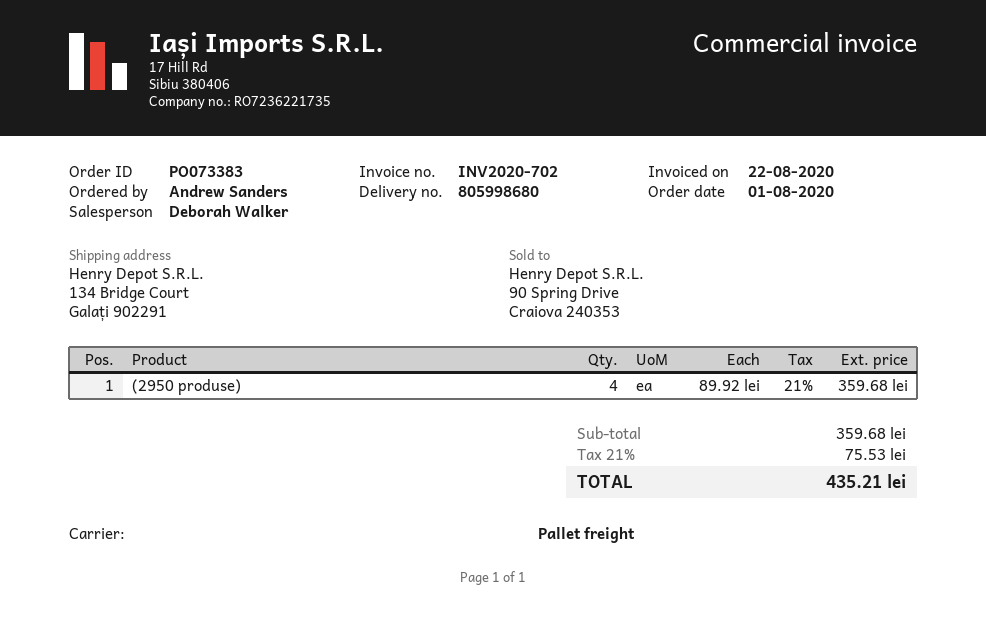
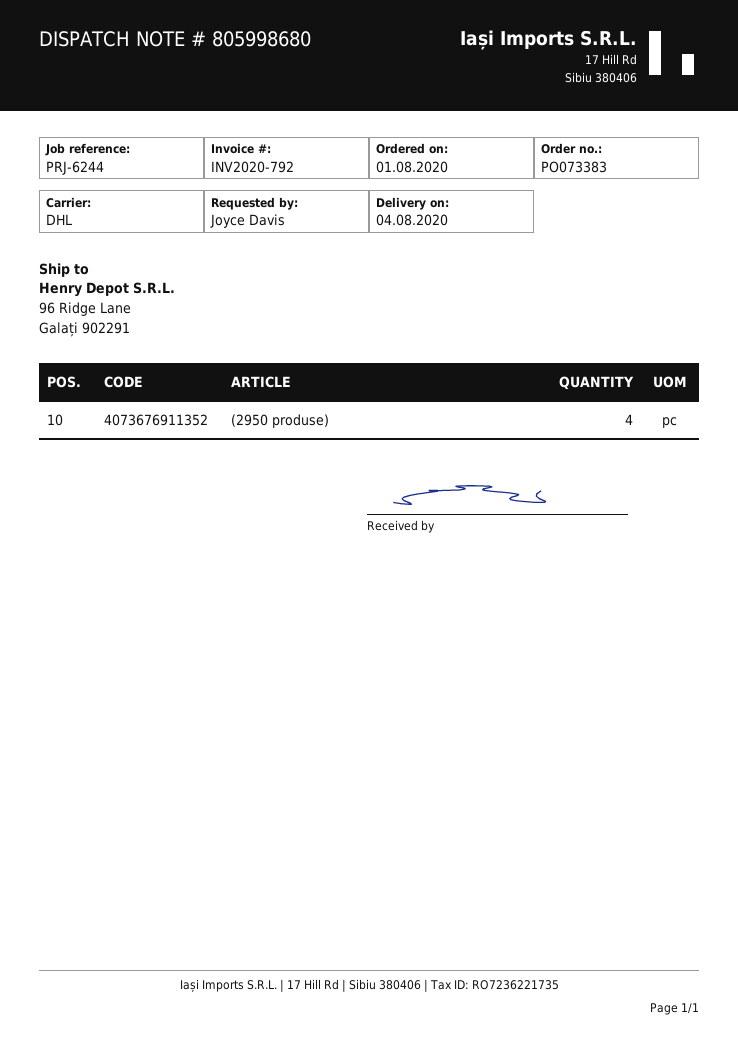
invoice number: INV2020-702 -> INV2020-792
ordered by: Andrew Sanders -> Joyce Davis
shipping method: pallet freight -> DHL
ship to: 134 Bridge Court, Galați 902291 -> 96 Ridge Lane, Galați 902291

